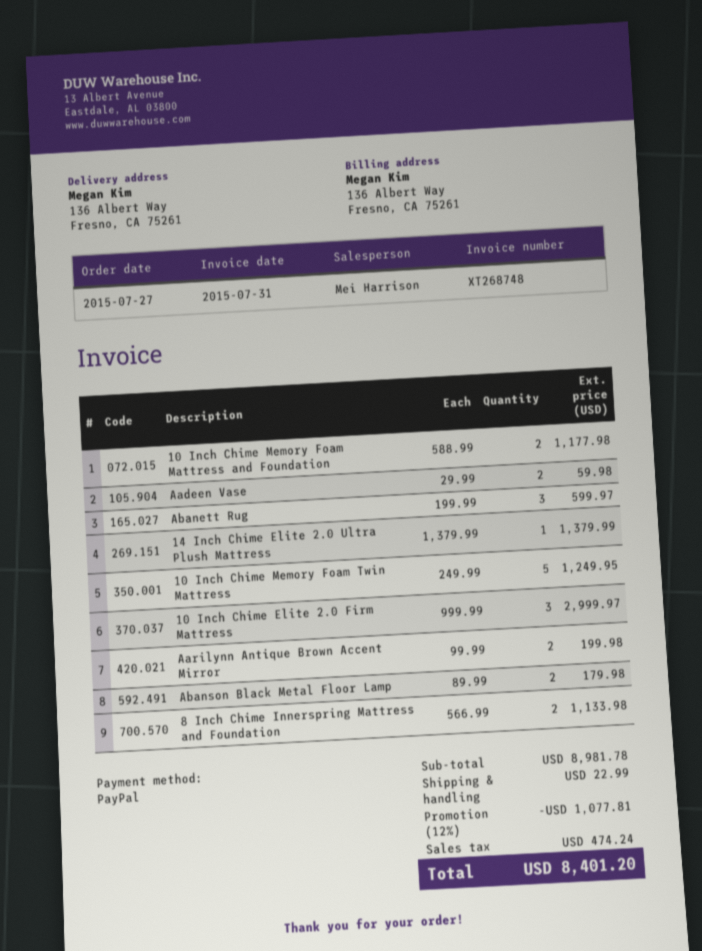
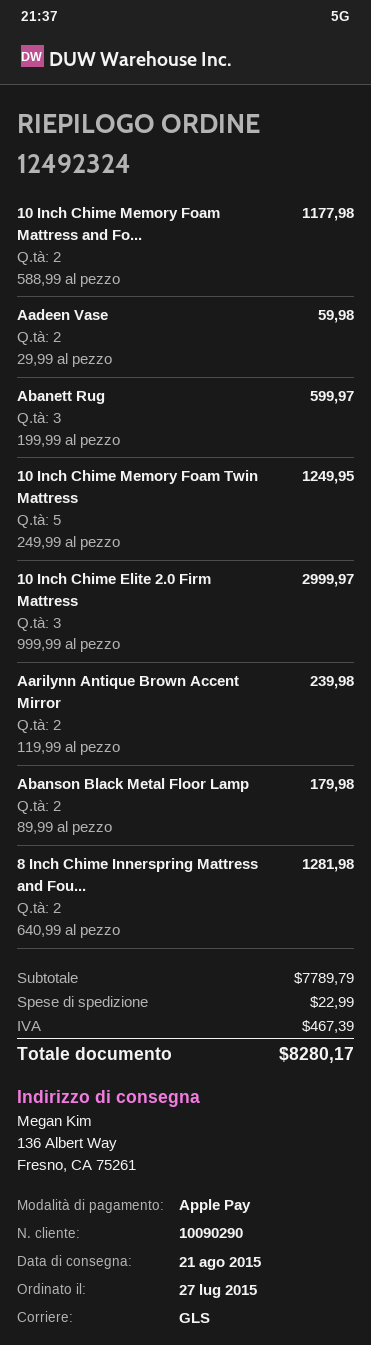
payment method: PayPal -> Apple Pay
14 Inch Chime Elite 2.0 Ultra Plush Mattress: 1 x 1379.99 = 1379.99 -> none
Aarilynn Antique Brown Accent Mirror: 2 x 99.99 = 199.98 -> 2 x 119.99 = 239.98
8 Inch Chime Innerspring Mattress and Foundation: 2 x 566.99 = 1133.98 -> 2 x 640.99 = 1281.98
subtotal: 8981.78 -> 7789.79
discount: 12% = 1077.81 -> none
tax: 474.24 -> 467.39
total: 8401.20 -> 8280.17

